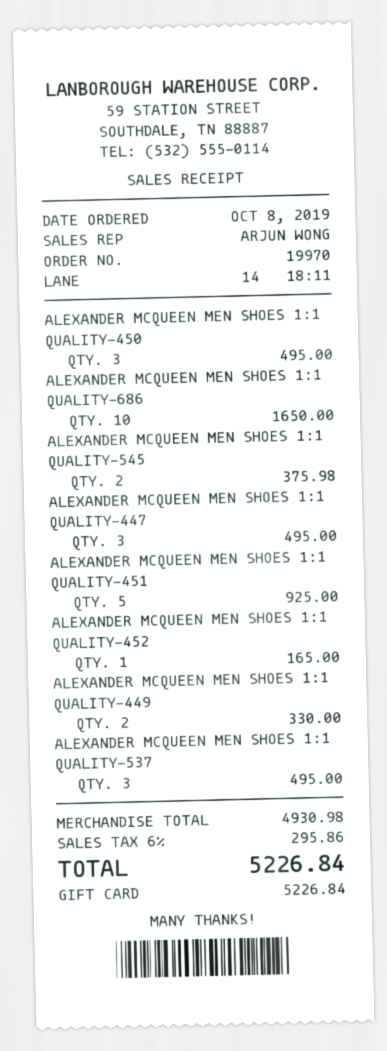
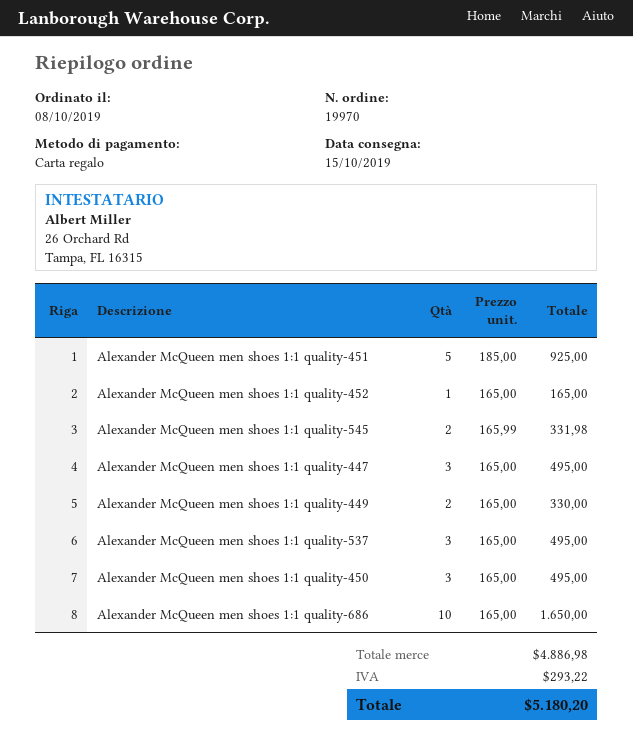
ALEXANDER MCQUEEN MEN SHOES 1:1 QUALITY-545: 2 for 375.98 -> 2 for 331.98
subtotal: 4930.98 -> 4886.98
tax: 295.86 -> 293.22
total: 5226.84 -> 5180.20

